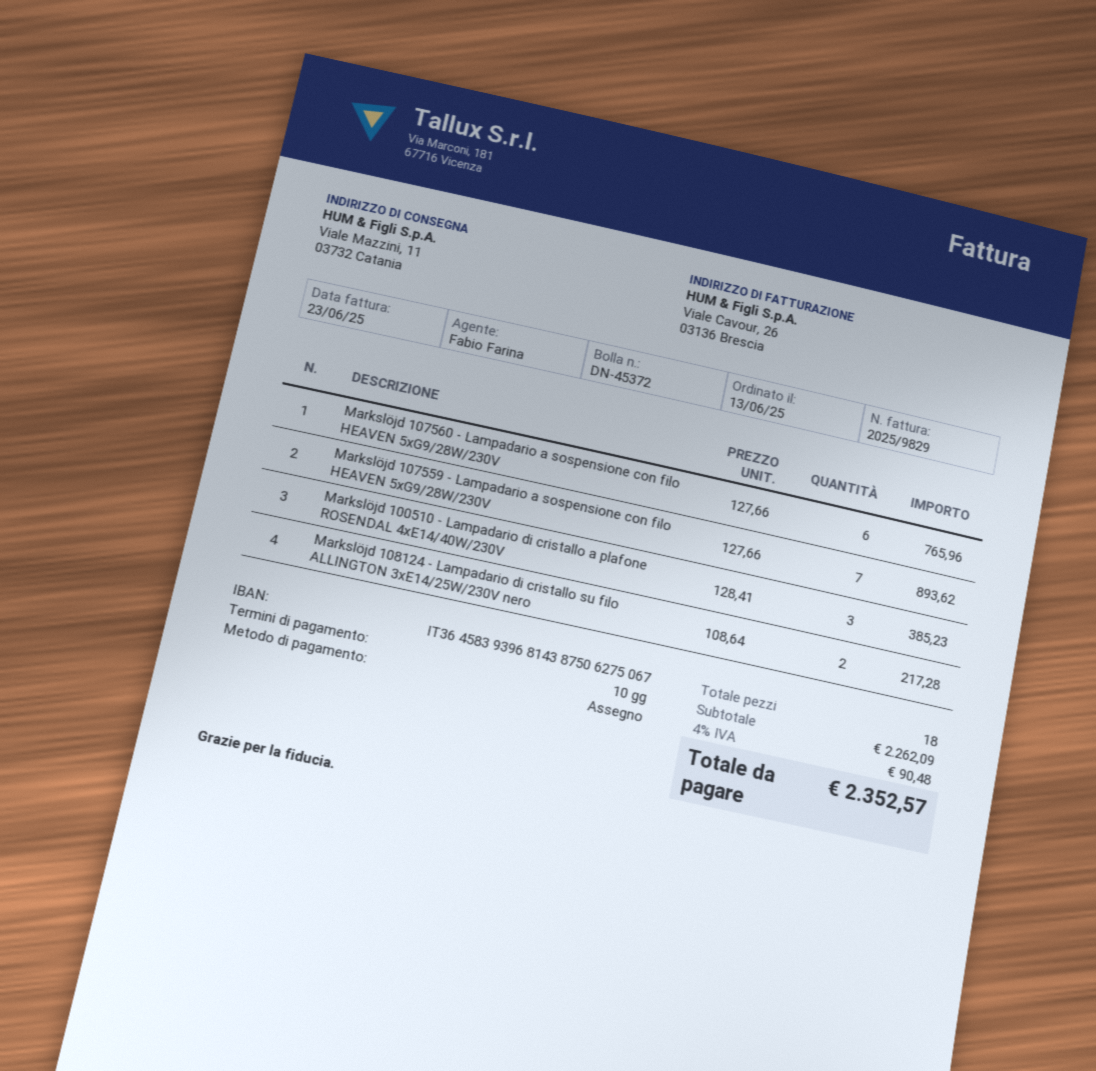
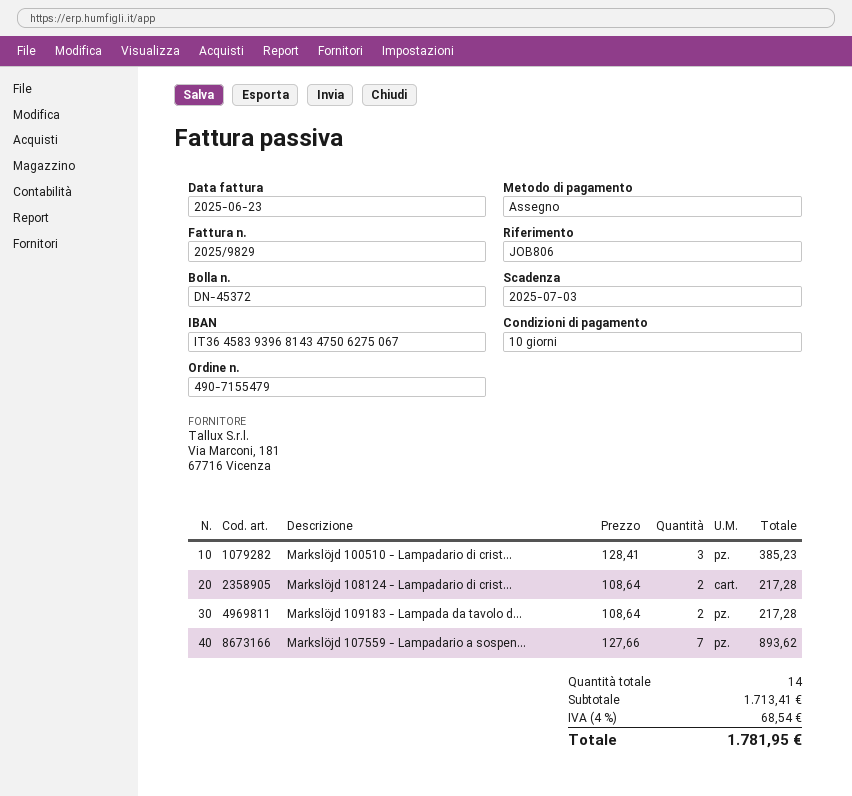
bank account: IT3645839396814387506275067 -> IT3645839396814347506275067
Markslöjd 107560 - Lampadario a sospensione con filo HEAVEN 5xG9/28W/230V: 6 x 127.66 = 765.96 -> none
Markslöjd 109183 - Lampada da tavolo d...: none -> 2 x 108.64 = 217.28
total quantity: 18 -> 14
subtotal: 2262.09 -> 1713.41
tax: 4% = 90.48 -> 4% = 68.54
total: 2352.57 -> 1781.95

